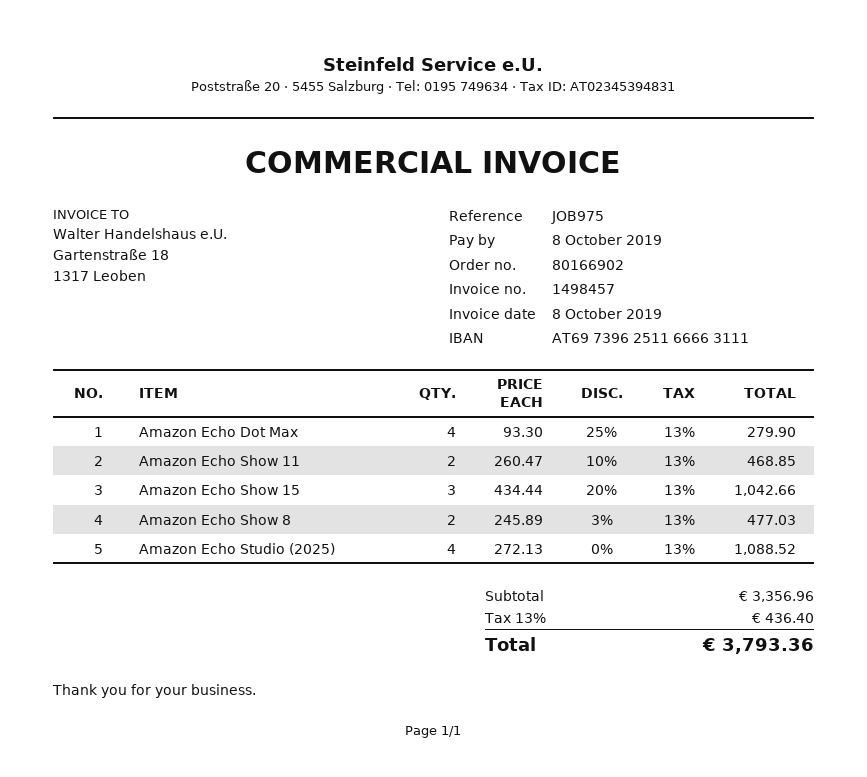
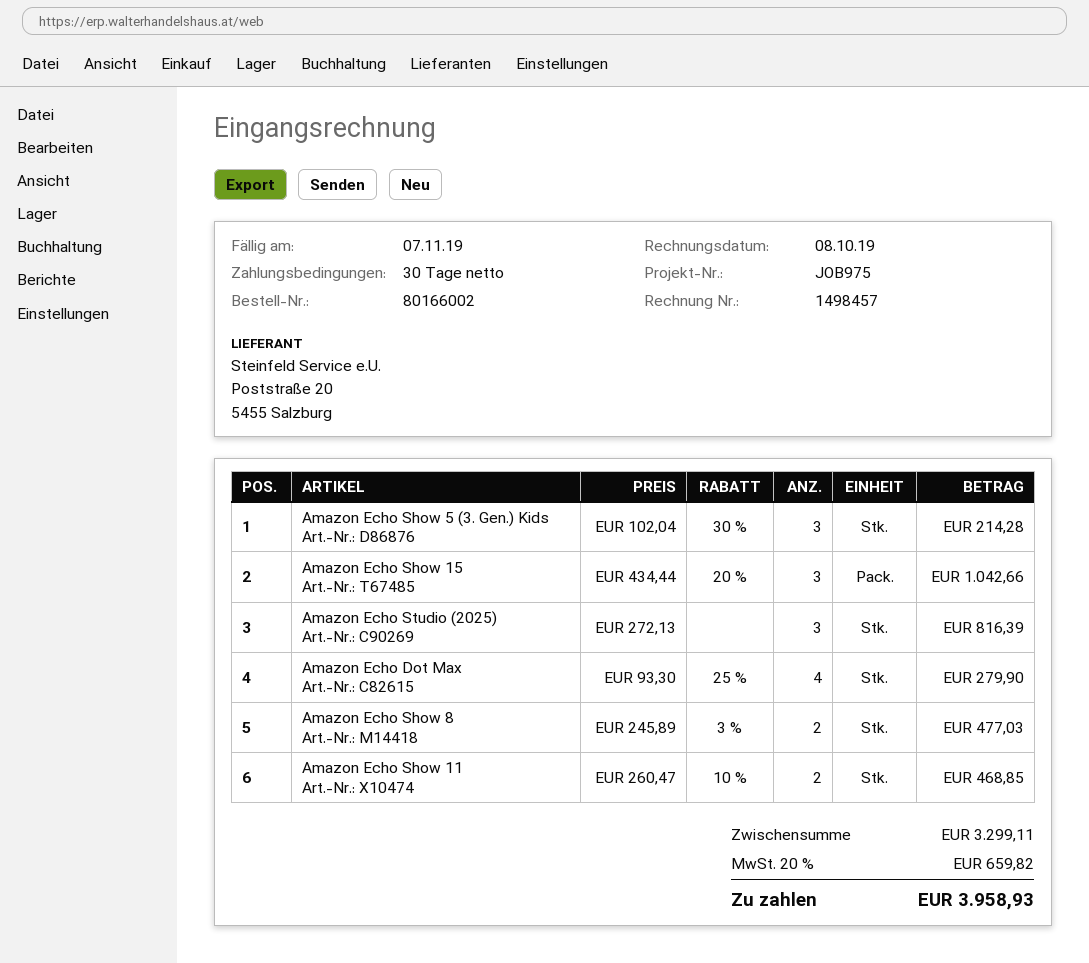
order number: 80166902 -> 80166002
due date: 2019-10-08 -> 2019-11-07
Amazon Echo Studio (2025): 4 x 272.13 = 1088.52 -> 3 x 272.13 = 816.39
Amazon Echo Show 5 (3. Gen.) Kids: none -> 3 x 102.04 - 30% = 214.28
subtotal: 3356.96 -> 3299.11
tax: 13% = 436.40 -> 20% = 659.82
total: 3793.36 -> 3958.93

